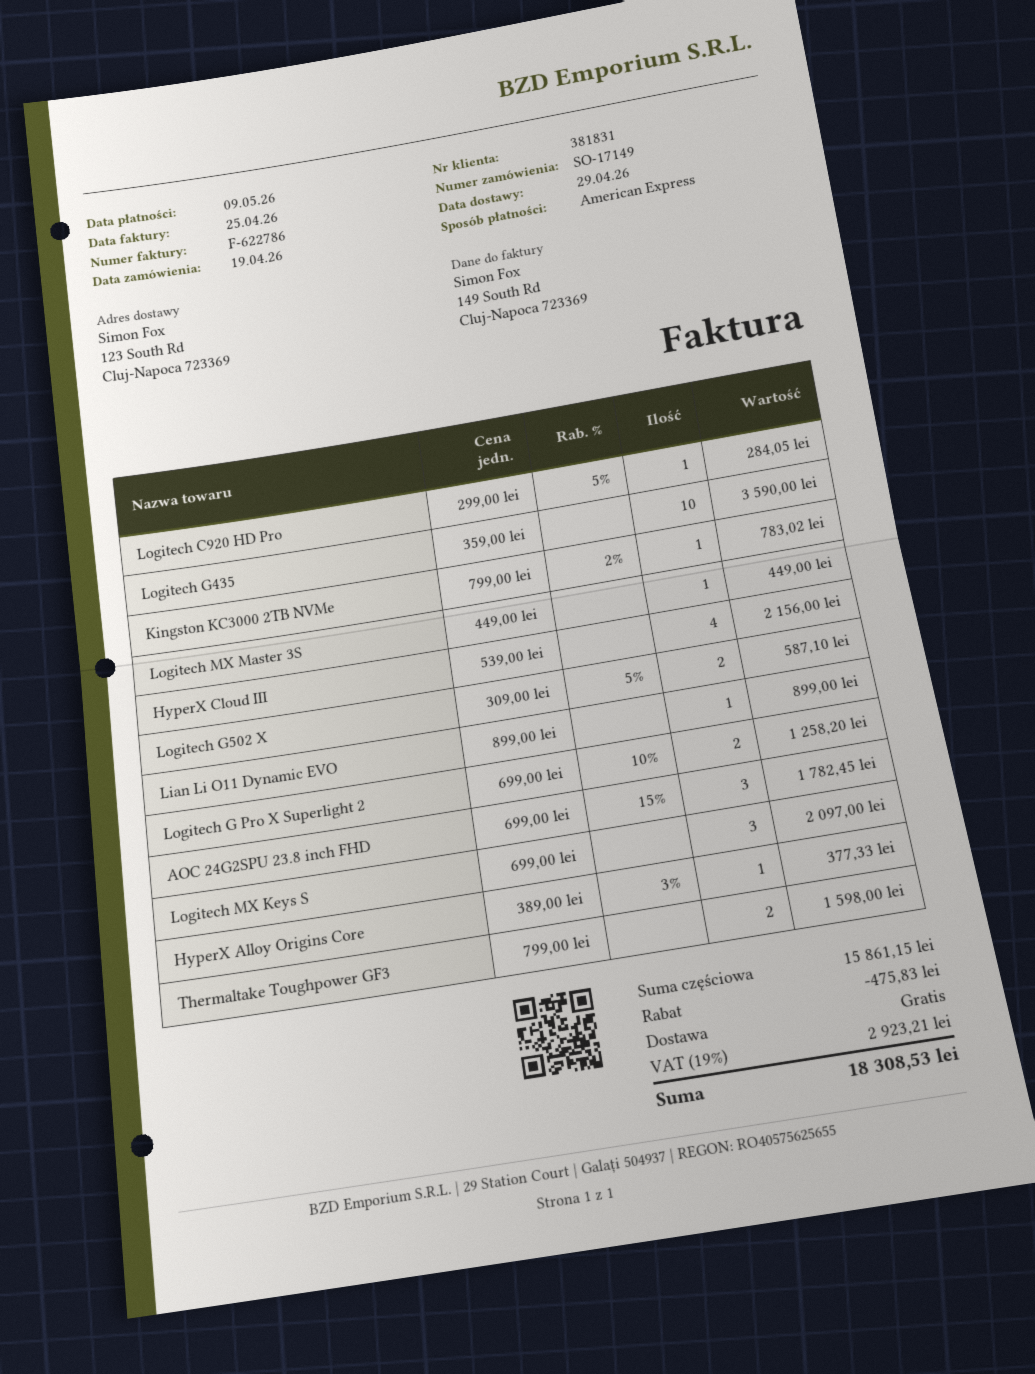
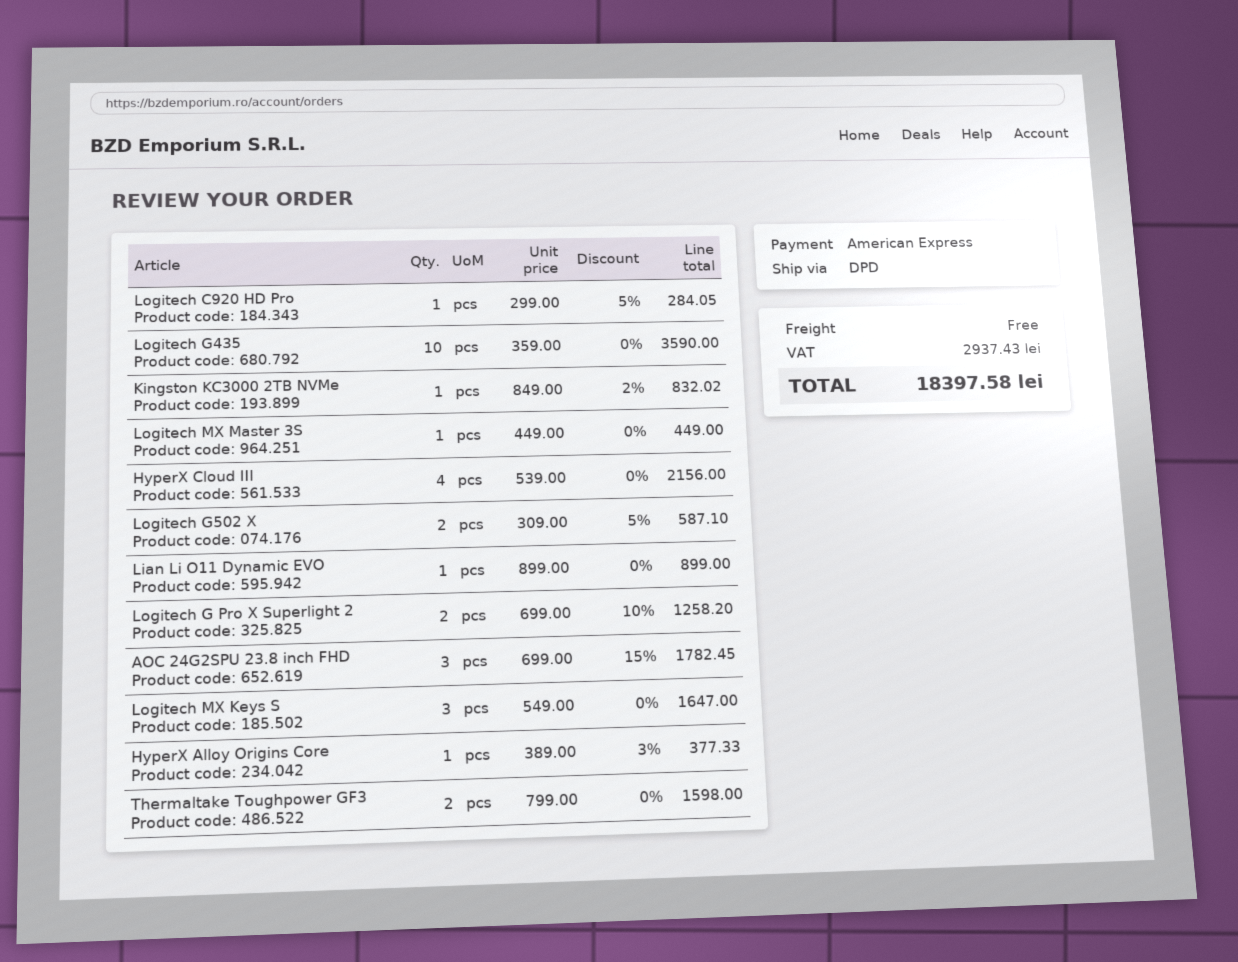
Kingston KC3000 2TB NVMe: 1 x 799.00 - 2% = 783.02 -> 1 x 849.00 - 2% = 832.02
Logitech MX Keys S: 3 x 699.00 = 2097.00 -> 3 x 549.00 = 1647.00
discount: 475.83 -> none
tax: 2923.21 -> 2937.43
total: 18308.53 -> 18397.58

